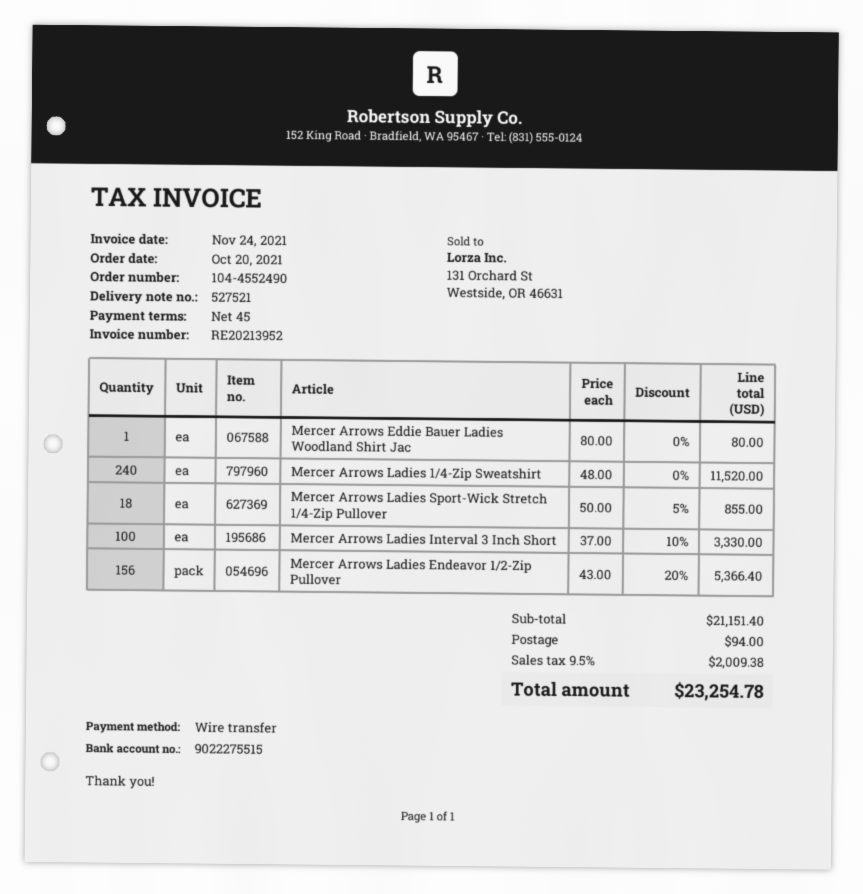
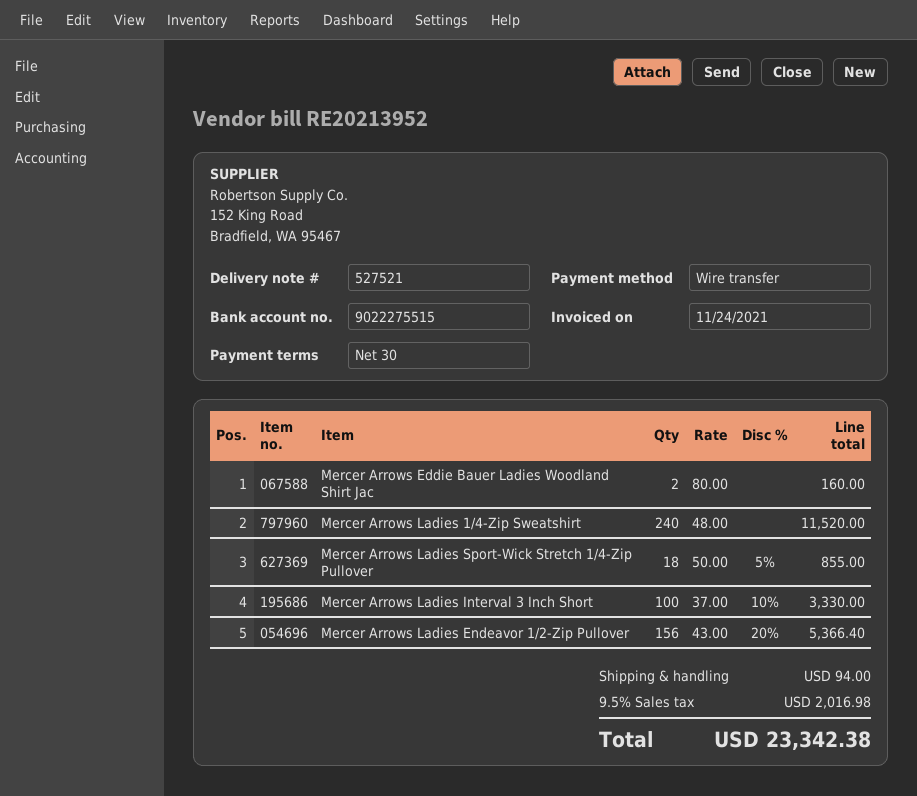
payment terms: 45 days -> 30 days
Mercer Arrows Eddie Bauer Ladies Woodland Shirt Jac: 1 x 80.00 = 80.00 -> 2 x 80.00 = 160.00
tax: 9.5% = 2009.38 -> 9.5% = 2016.98
total: 23254.78 -> 23342.38

